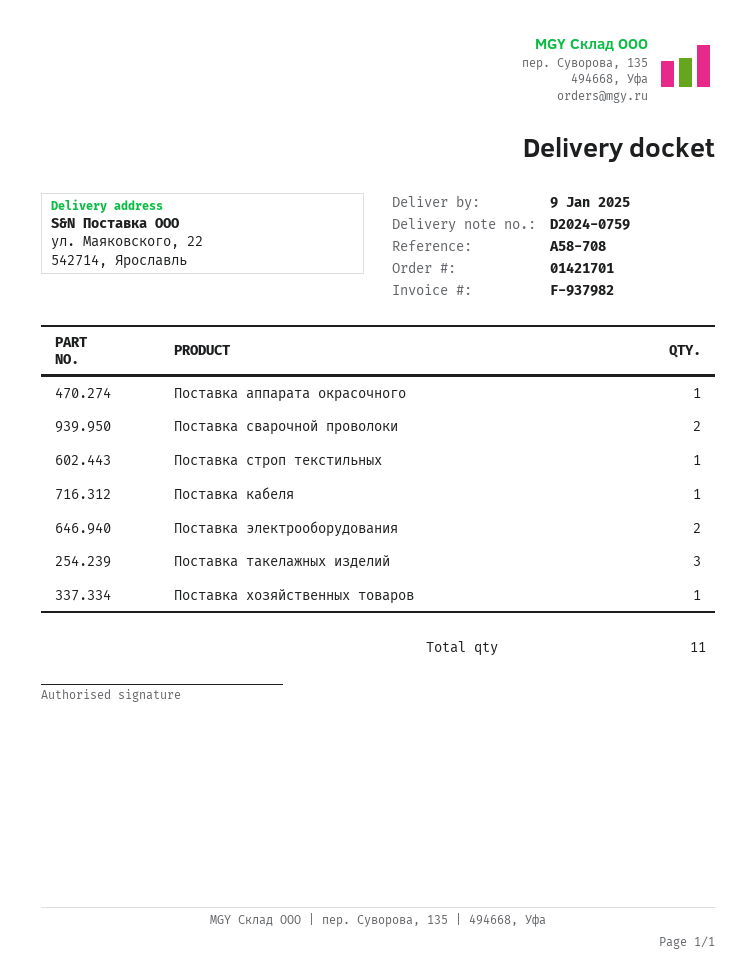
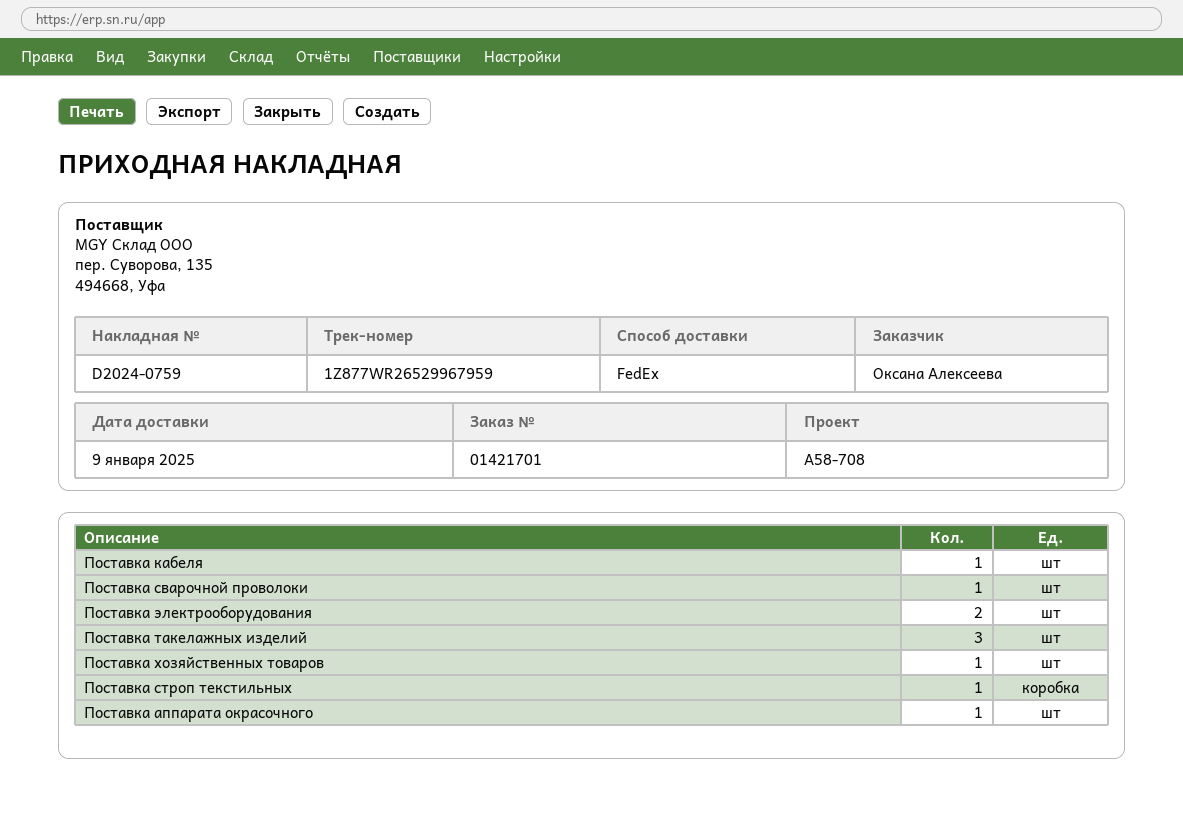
Поставка сварочной проволоки: 2 -> 1

